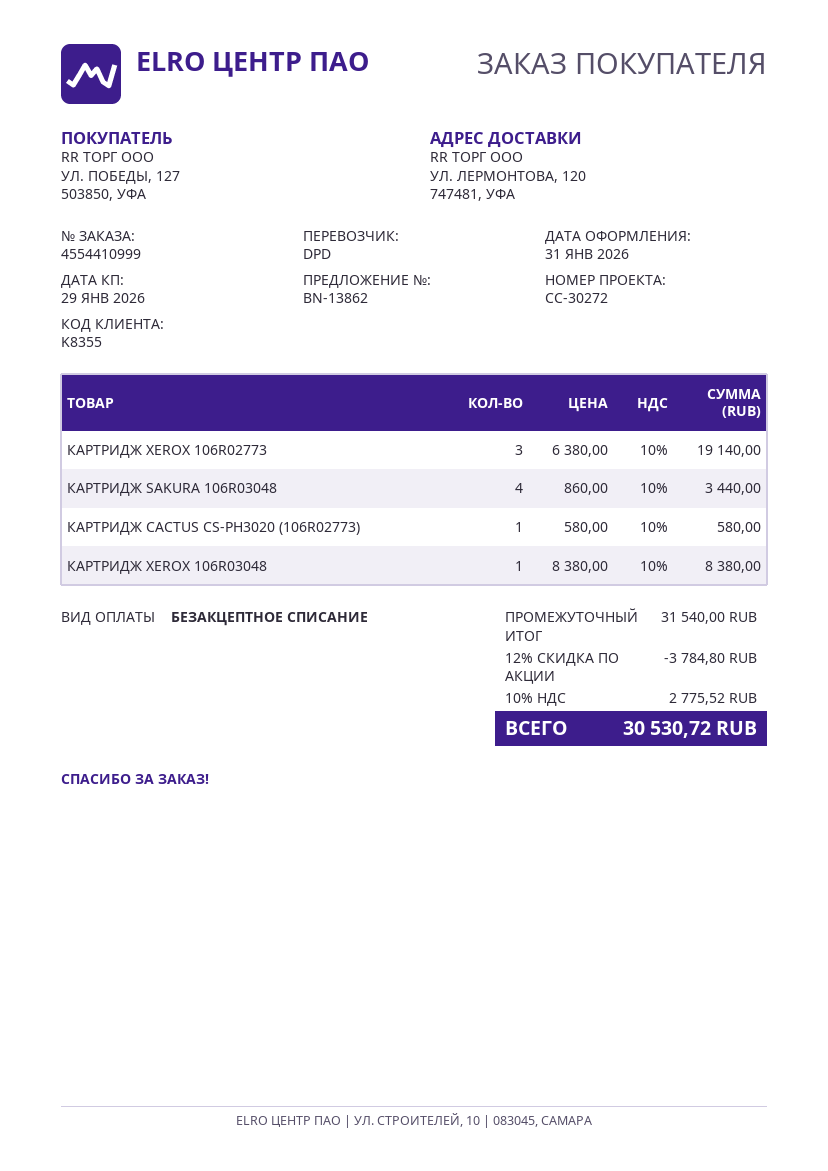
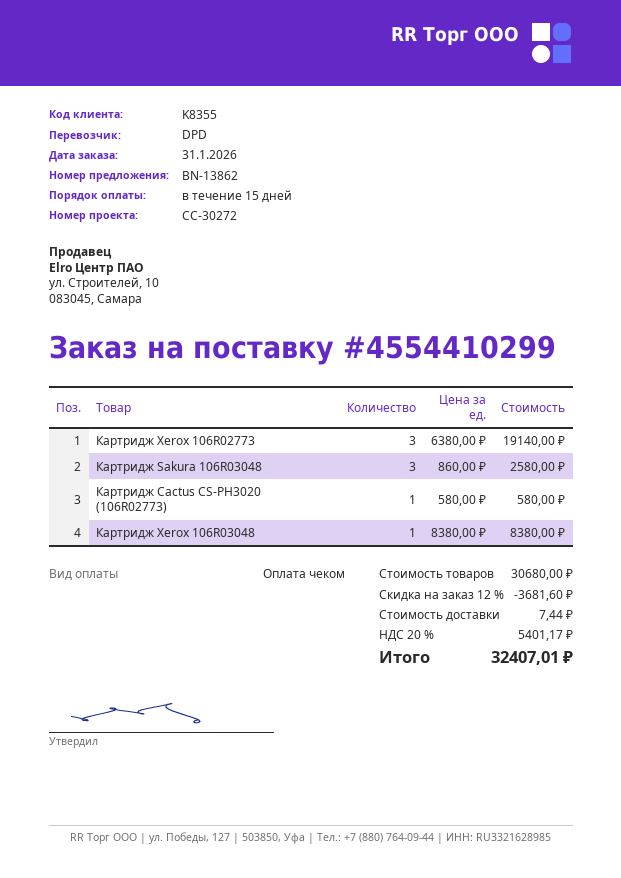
order number: 4554410999 -> 4554410299
payment method: direct debit -> cheque
КАРТРИДЖ SAKURA 106R03048: 4 x 860.00 = 3440.00 -> 3 x 860.00 = 2580.00
subtotal: 31540.00 -> 30680.00
discount: 12% = 3784.80 -> 12% = 3681.60
shipping: none -> 7.44
tax: 10% = 2775.52 -> 20% = 5401.17
total: 30530.72 -> 32407.01

